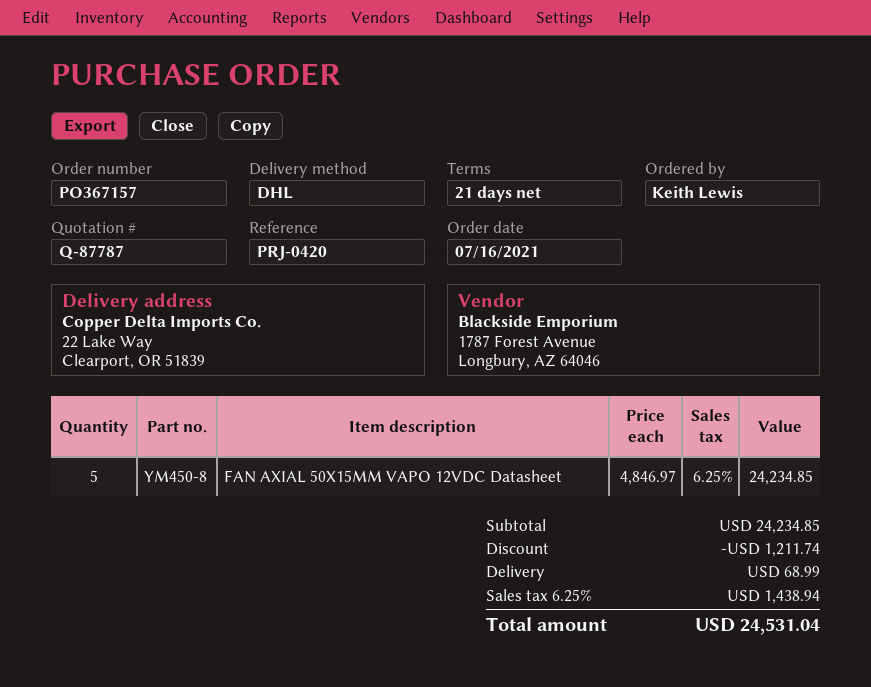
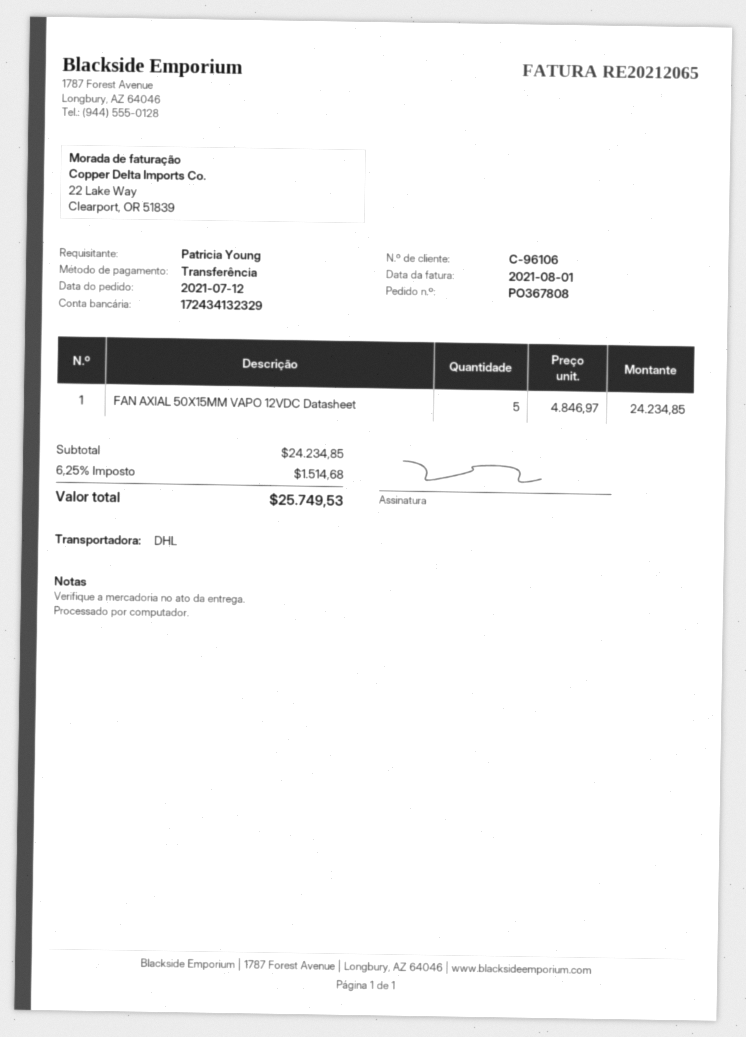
order number: PO367157 -> PO367808
order date: 2021-07-16 -> 2021-07-12
ordered by: Keith Lewis -> Patricia Young
discount: 1211.74 -> none
shipping: 68.99 -> none
tax: 6.25% = 1438.94 -> 6.25% = 1514.68
total: 24531.04 -> 25749.53

